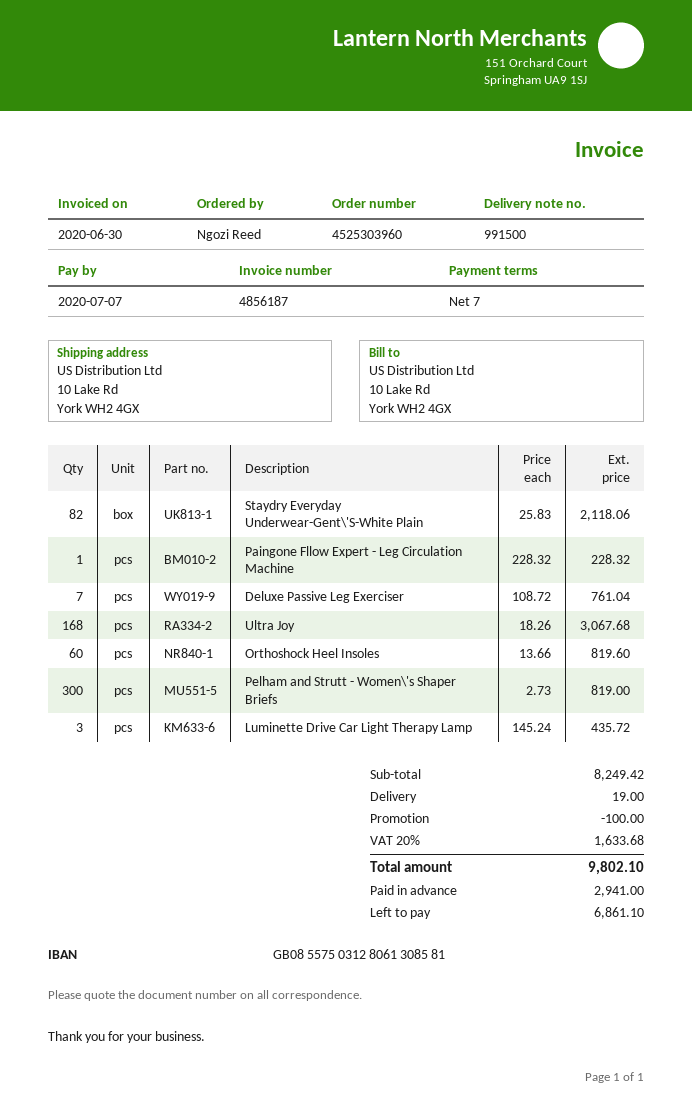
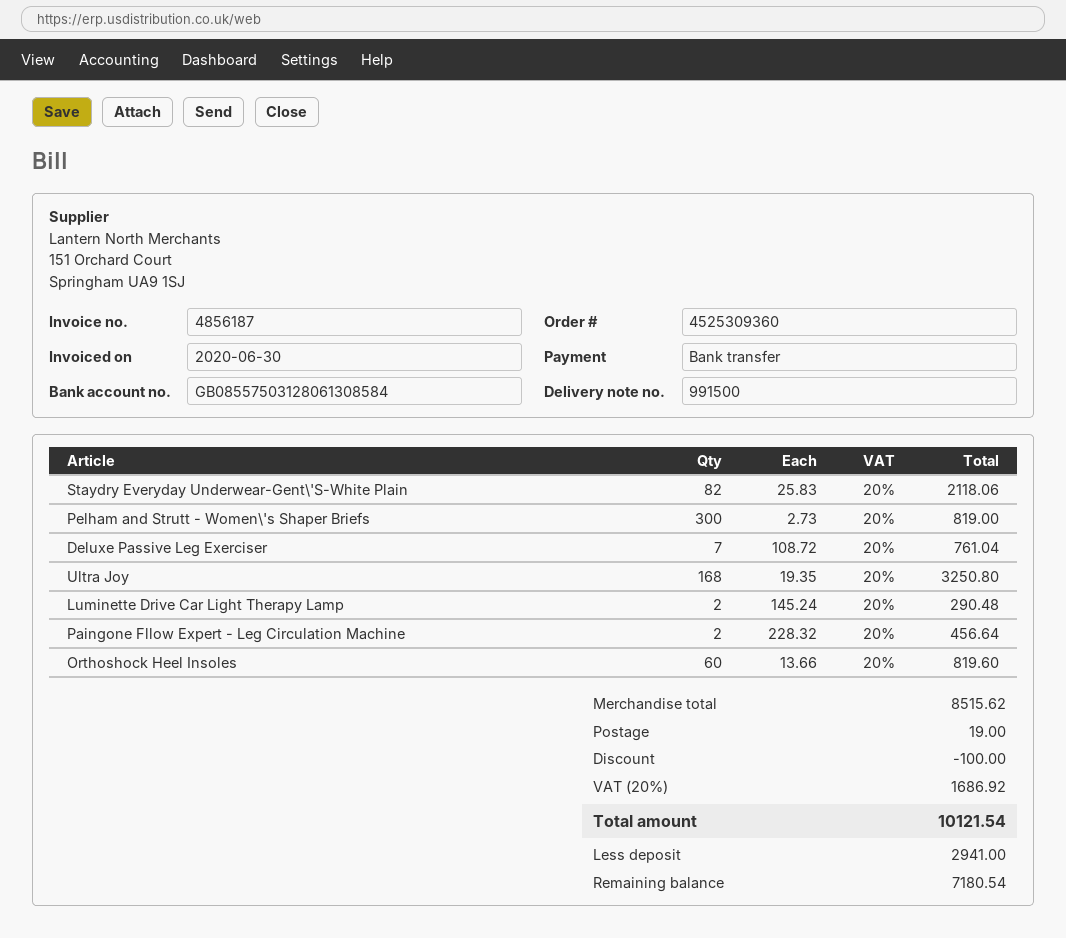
order number: 4525303960 -> 4525309360
bank account: GB08557503128061308581 -> GB08557503128061308584
Paingone Fllow Expert - Leg Circulation Machine: 1 x 228.32 = 228.32 -> 2 x 228.32 = 456.64
Ultra Joy: 168 x 18.26 = 3067.68 -> 168 x 19.35 = 3250.80
Luminette Drive Car Light Therapy Lamp: 3 x 145.24 = 435.72 -> 2 x 145.24 = 290.48
subtotal: 8249.42 -> 8515.62
tax: 20% = 1633.68 -> 20% = 1686.92
total: 9802.10 -> 10121.54
balance: 6861.10 -> 7180.54

